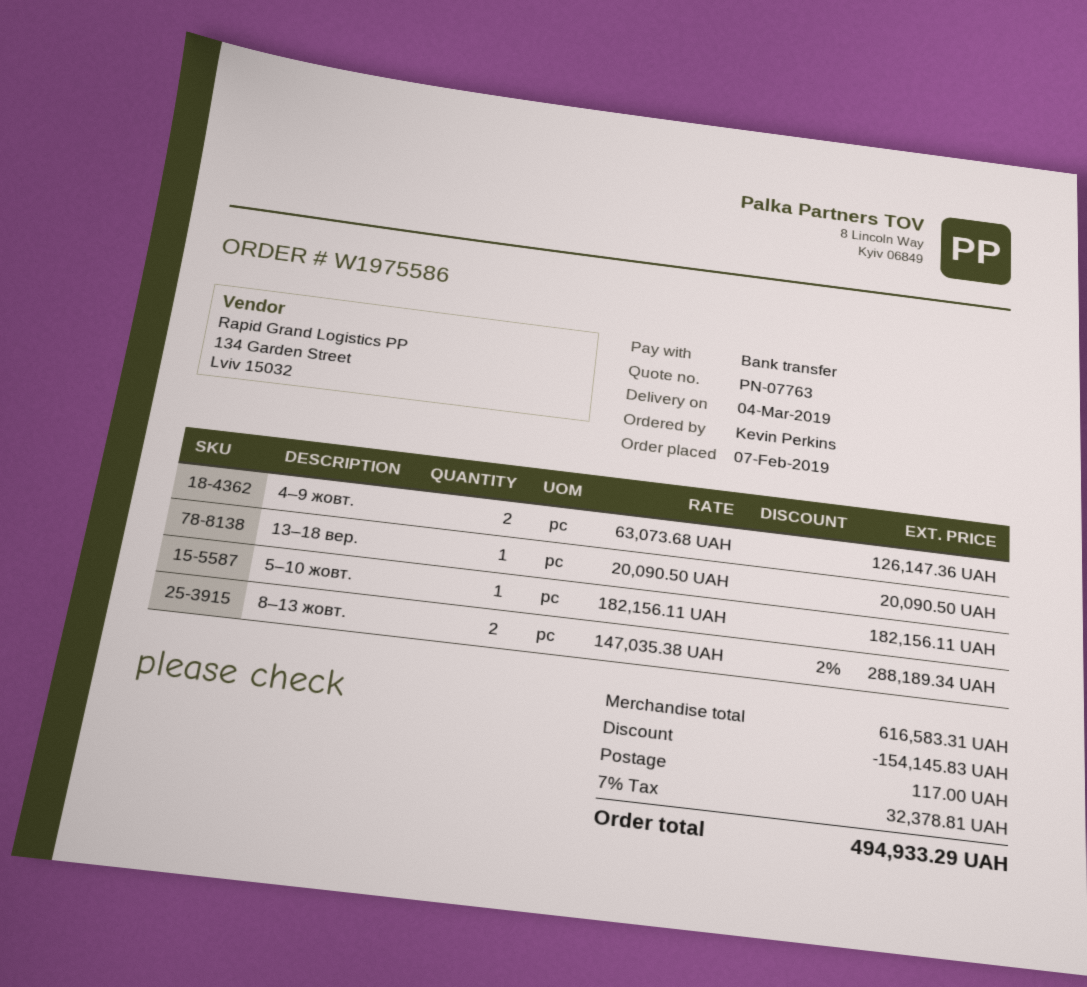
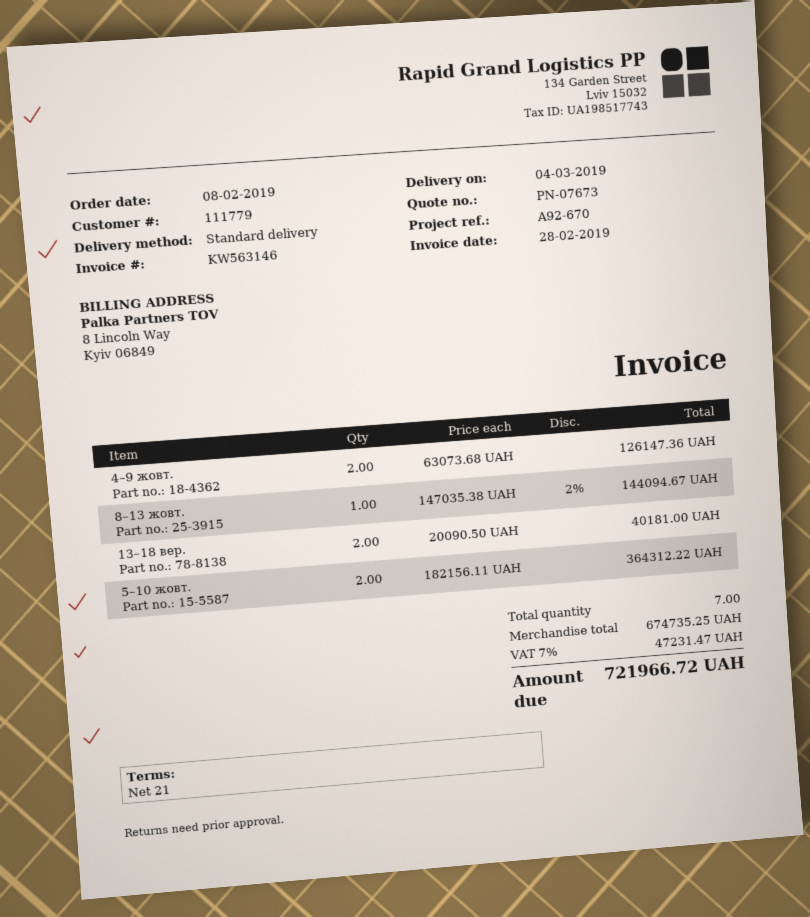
quote number: PN-07763 -> PN-07673
order date: 2019-02-07 -> 2019-02-08
13–18 вер.: 1 x 20090.50 = 20090.50 -> 2 x 20090.50 = 40181.00
5–10 жовт.: 1 x 182156.11 = 182156.11 -> 2 x 182156.11 = 364312.22
8–13 жовт.: 2 x 147035.38 - 2% = 288189.34 -> 1 x 147035.38 - 2% = 144094.67
subtotal: 616583.31 -> 674735.25
discount: 154145.83 -> none
shipping: 117.00 -> none
tax: 7% = 32378.81 -> 7% = 47231.47
total: 494933.29 -> 721966.72

